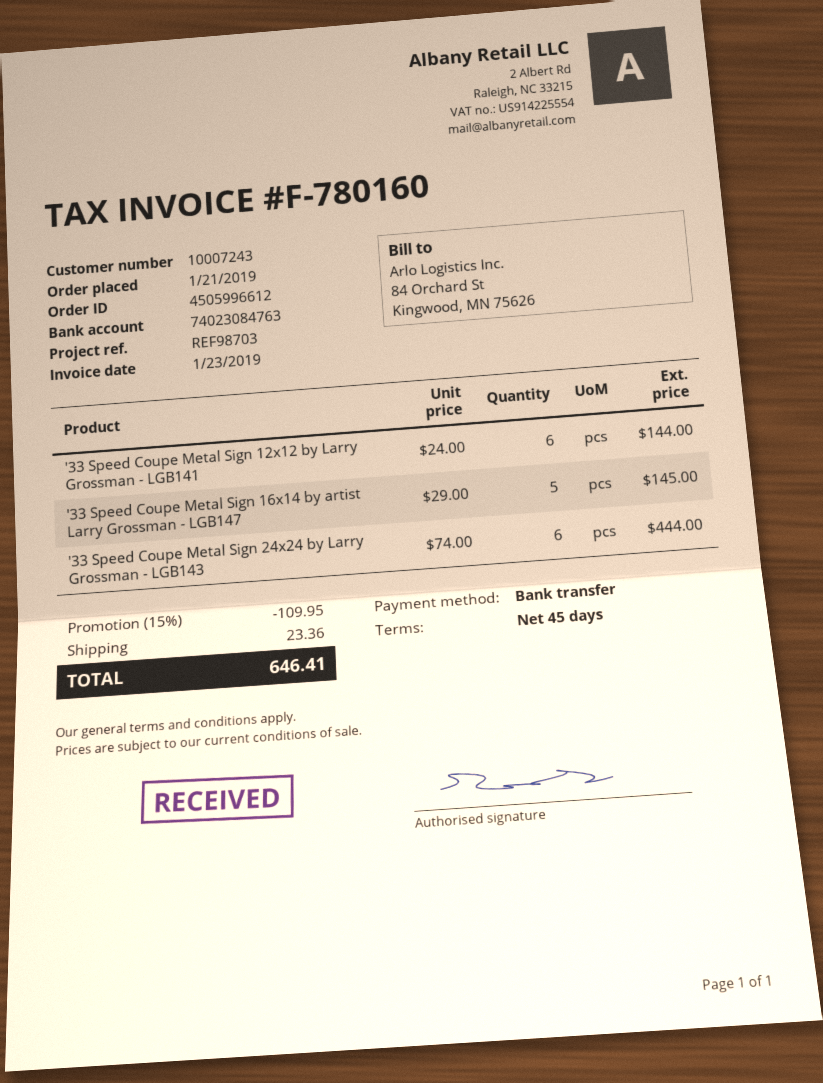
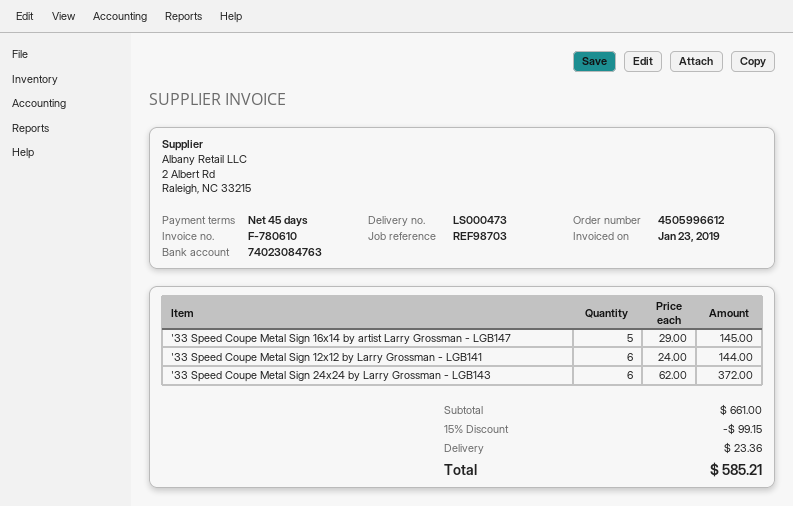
invoice number: F-780160 -> F-780610
'33 Speed Coupe Metal Sign 24x24 by Larry Grossman - LGB143: 6 x 74.00 = 444.00 -> 6 x 62.00 = 372.00
discount: 15% = 109.95 -> 15% = 99.15
total: 646.41 -> 585.21

